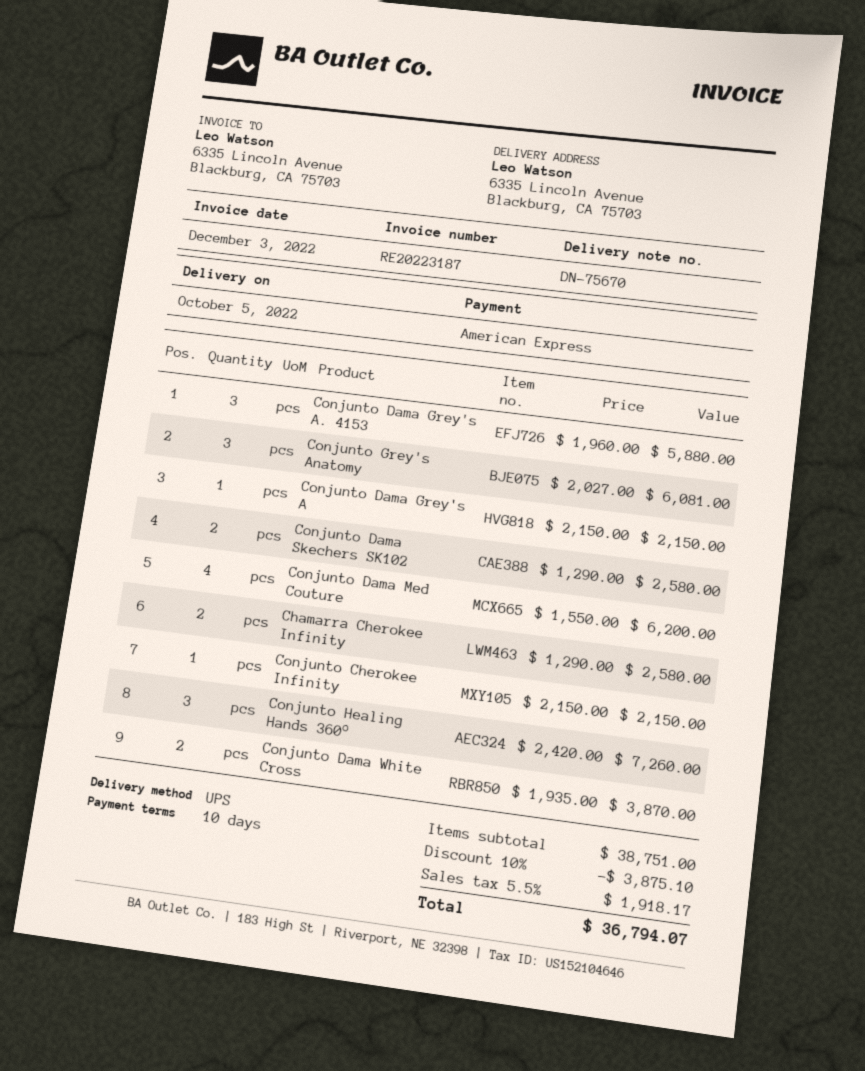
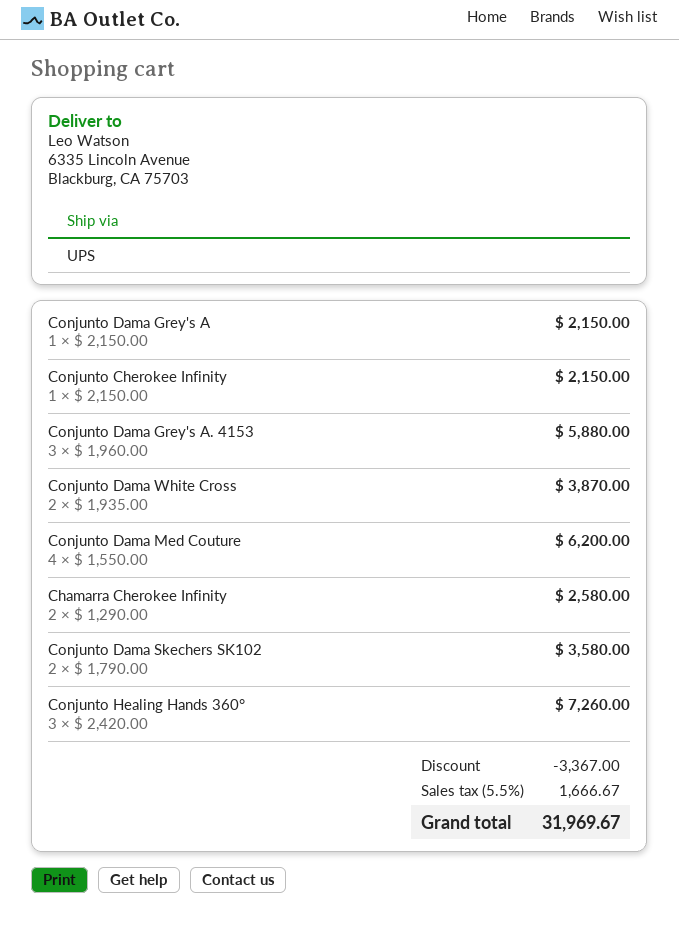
Conjunto Grey's Anatomy: 3 x 2027.00 = 6081.00 -> none
Conjunto Dama Skechers SK102: 2 x 1290.00 = 2580.00 -> 2 x 1790.00 = 3580.00
discount: 3875.10 -> 3367.00
tax: 5.5% = 1918.17 -> 5.5% = 1666.67
total: 36794.07 -> 31969.67

